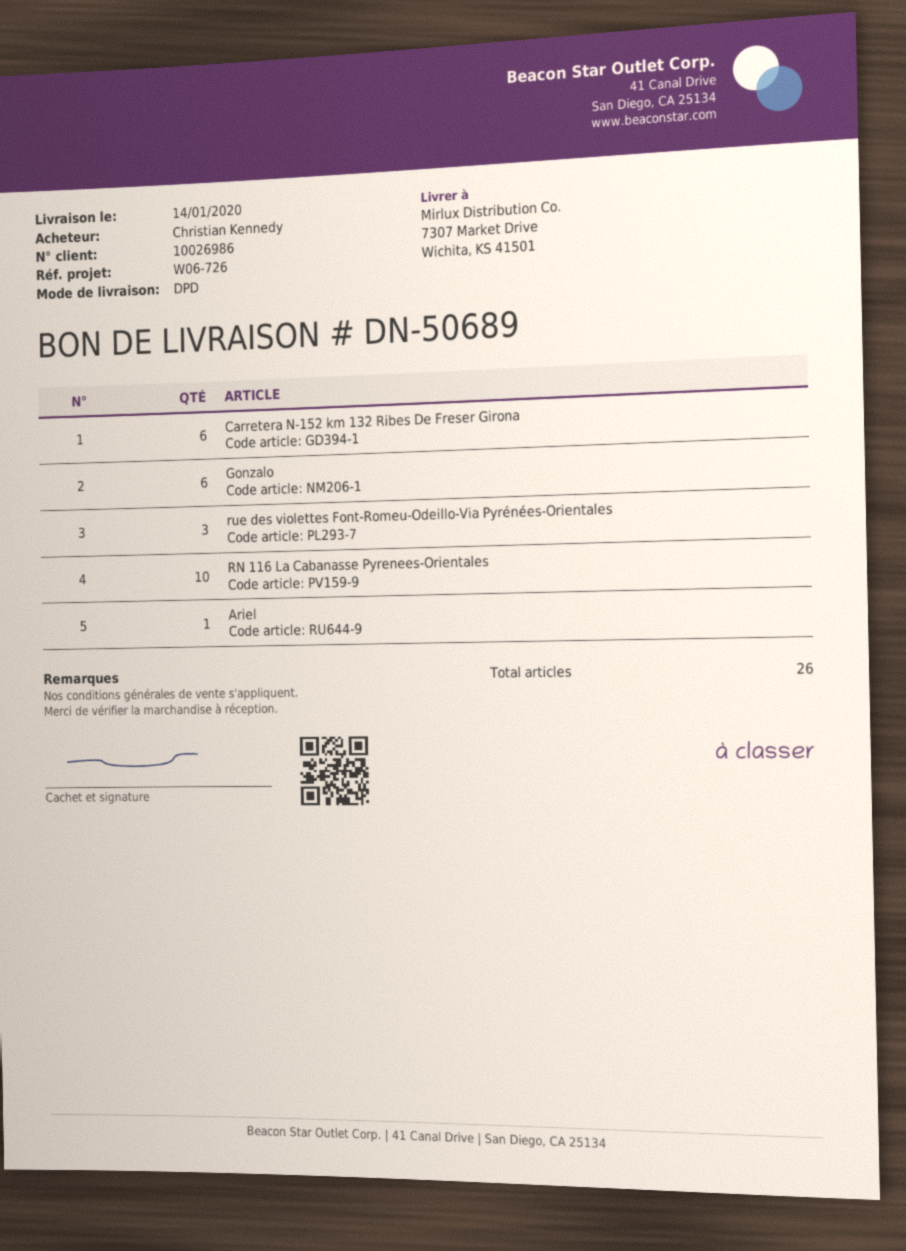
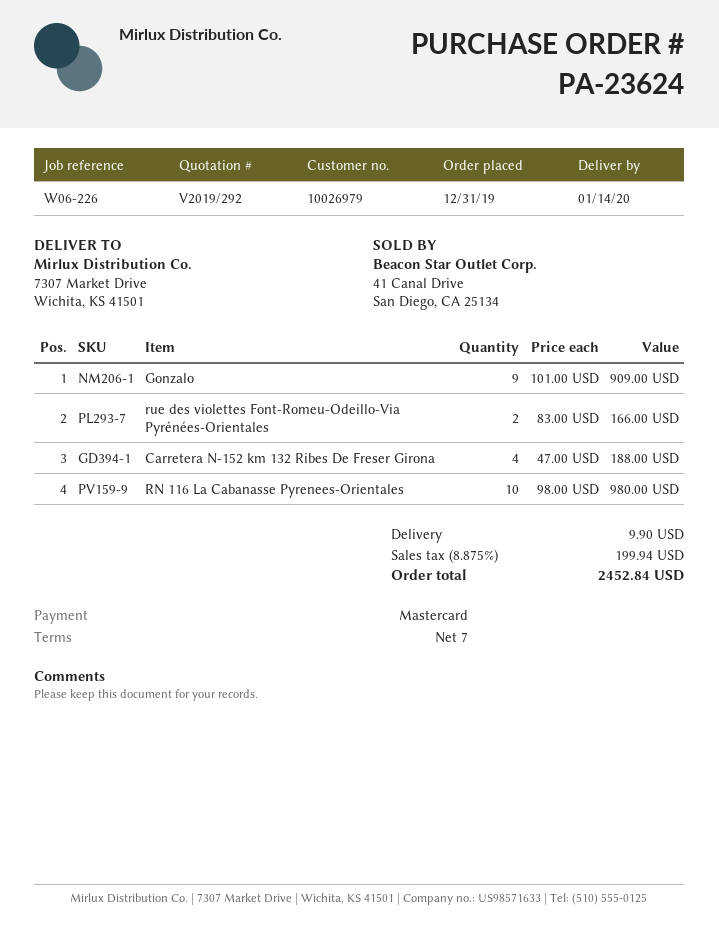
customer number: 10026986 -> 10026979
reference: W06-726 -> W06-226
Carretera N-152 km 132 Ribes De Freser Girona: 6 -> 4
Gonzalo: 6 -> 9
rue des violettes Font-Romeu-Odeillo-Via Pyrénées-Orientales: 3 -> 2
Ariel: 1 -> none

